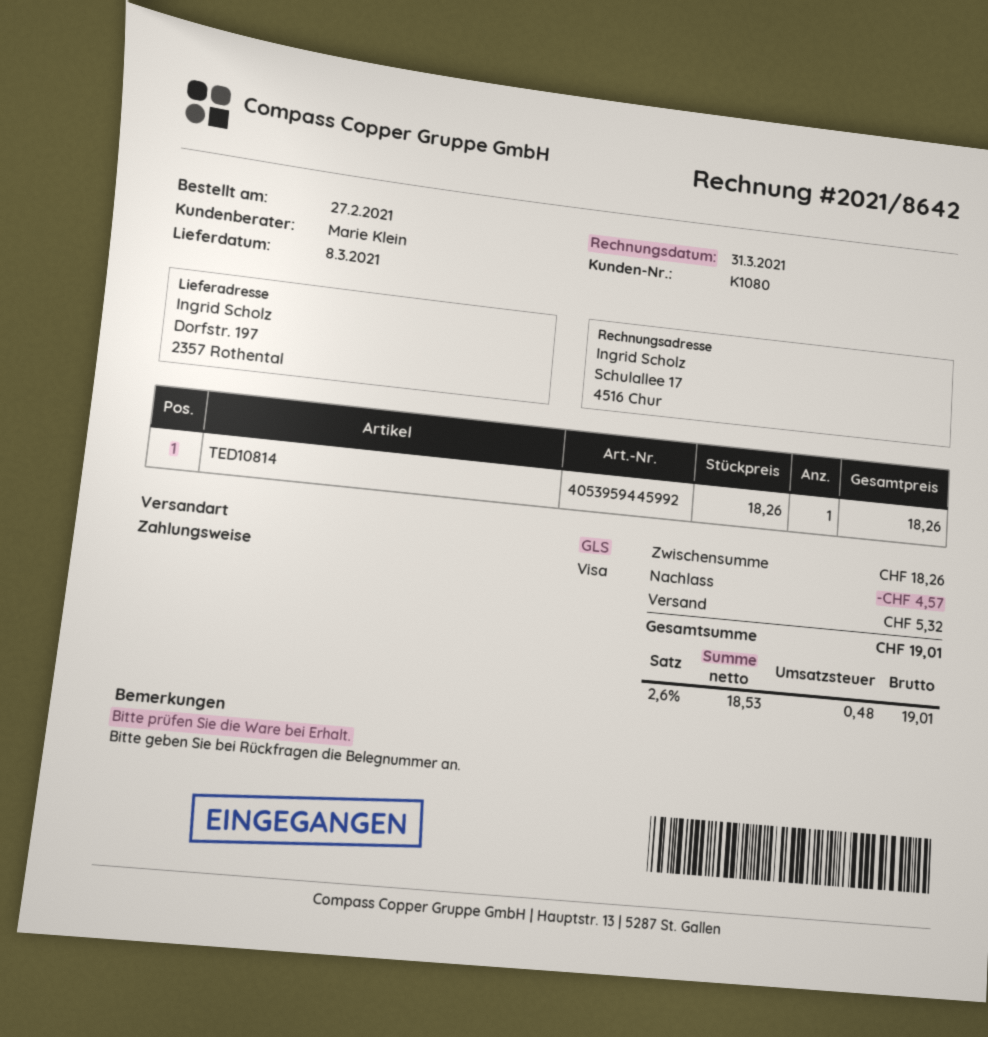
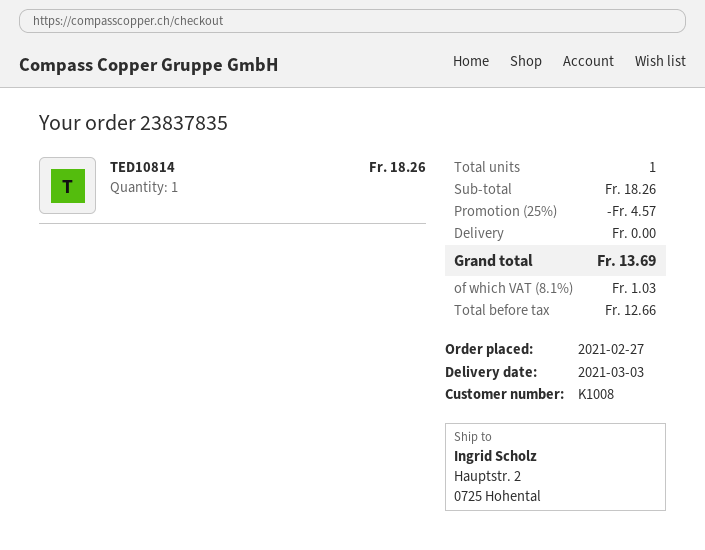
delivery date: 2021-03-08 -> 2021-03-03
customer number: K1080 -> K1008
ship to: Dorfstr. 197, 2357 Rothental -> Hauptstr. 2, 0725 Hohental
shipping: 5.32 -> 0.00
net: 18.53 -> 12.66
tax: 2.6% = 0.48 -> 8.1% = 1.03
total: 19.01 -> 13.69

